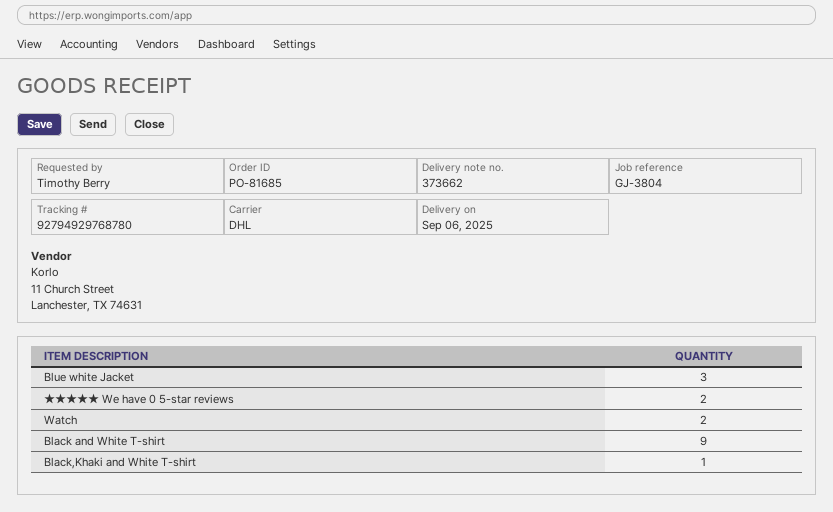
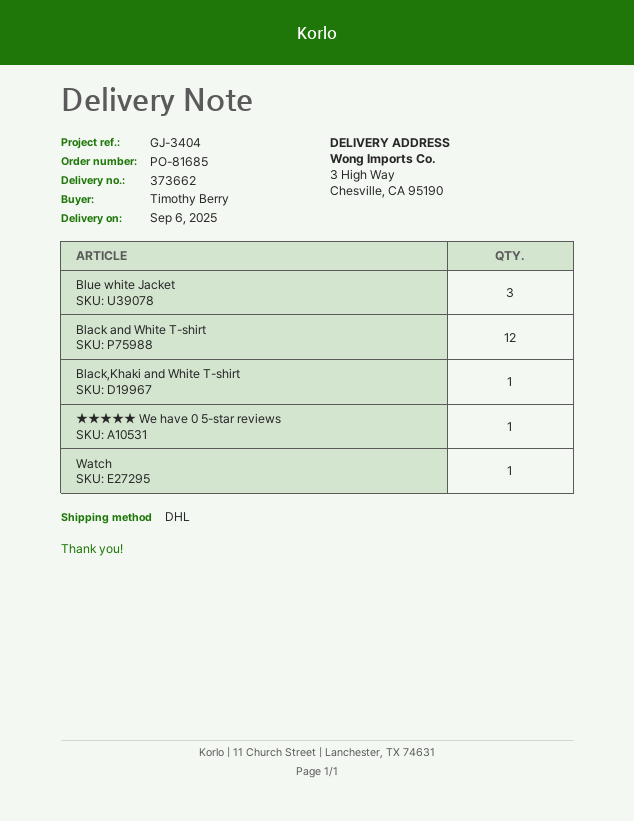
reference: GJ-3804 -> GJ-3404
★★★★★ We have 0 5-star reviews: 2 -> 1
Watch: 2 -> 1
Black and White T-shirt: 9 -> 12

